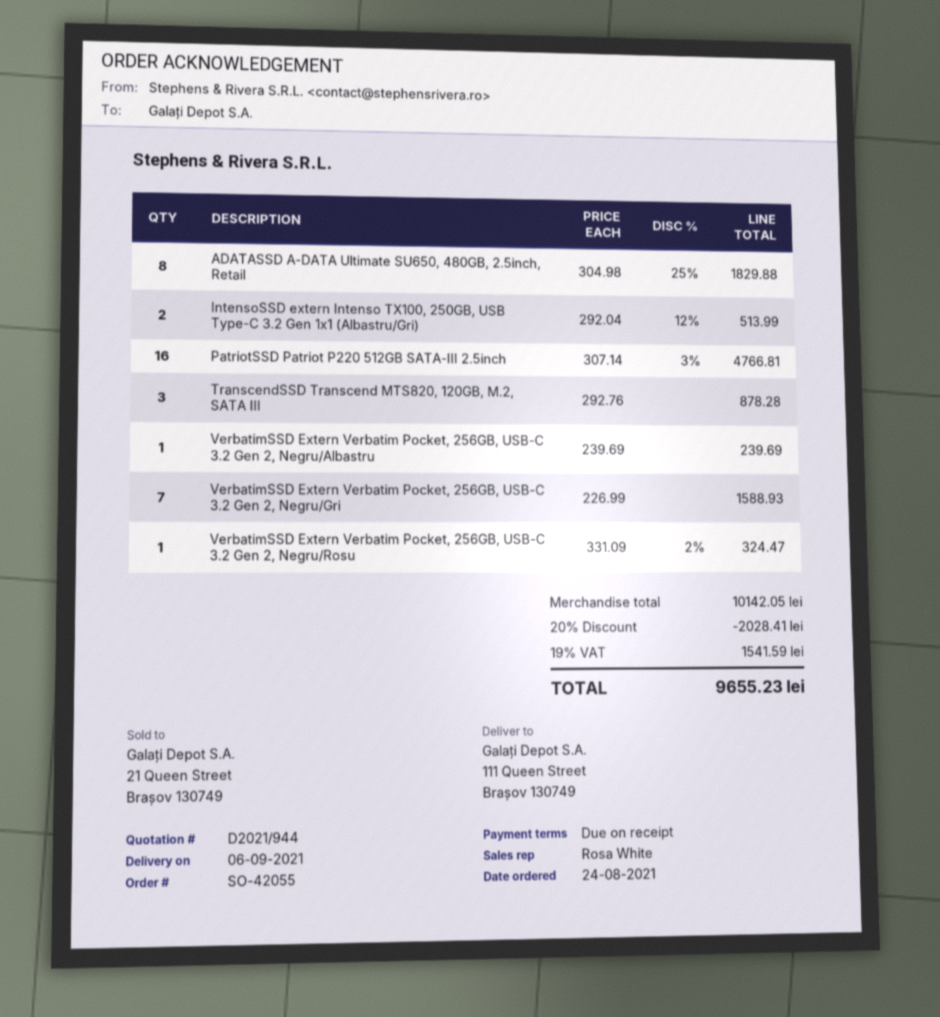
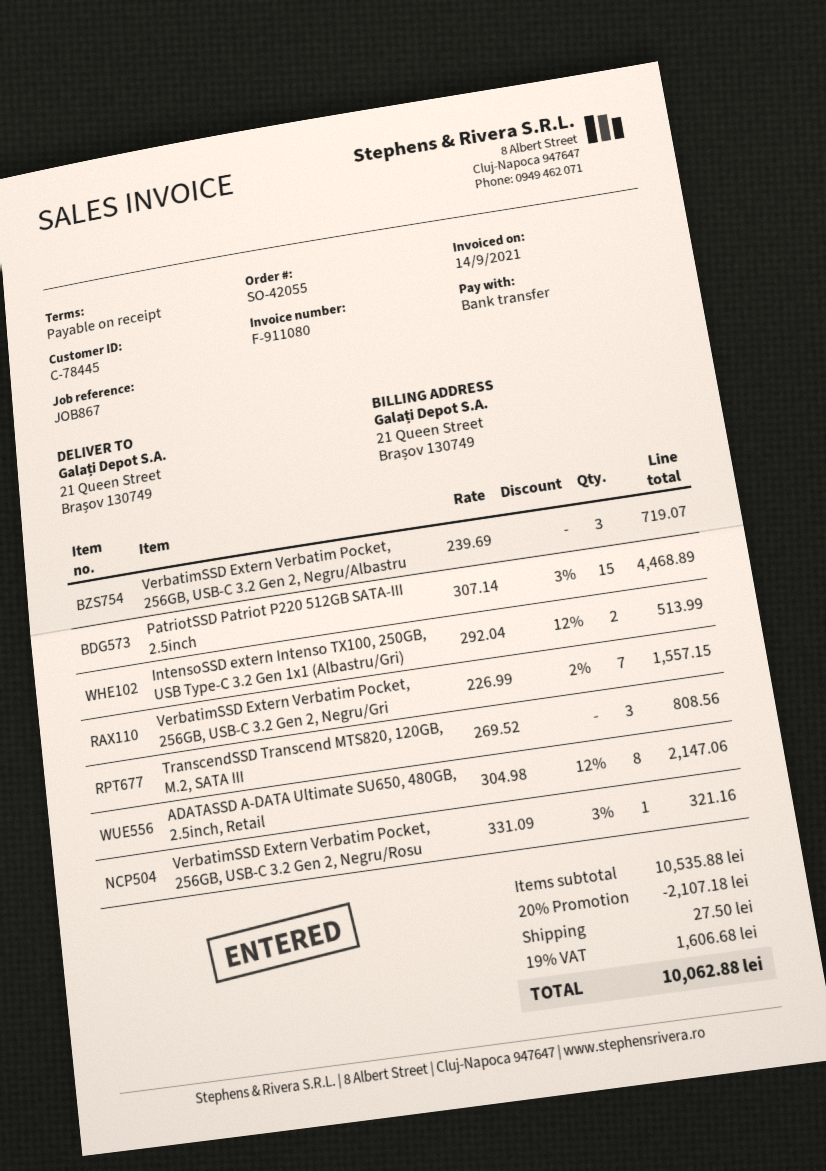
ship to: 111 Queen Street, Brașov 130749 -> 21 Queen Street, Brașov 130749
ADATASSD A-DATA Ultimate SU650, 480GB, 2.5inch, Retail: 8 x 304.98 - 25% = 1829.88 -> 8 x 304.98 - 12% = 2147.06
PatriotSSD Patriot P220 512GB SATA-III 2.5inch: 16 x 307.14 - 3% = 4766.81 -> 15 x 307.14 - 3% = 4468.89
TranscendSSD Transcend MTS820, 120GB, M.2, SATA III: 3 x 292.76 = 878.28 -> 3 x 269.52 = 808.56
VerbatimSSD Extern Verbatim Pocket, 256GB, USB-C 3.2 Gen 2, Negru/Albastru: 1 x 239.69 = 239.69 -> 3 x 239.69 = 719.07
VerbatimSSD Extern Verbatim Pocket, 256GB, USB-C 3.2 Gen 2, Negru/Gri: 7 x 226.99 = 1588.93 -> 7 x 226.99 - 2% = 1557.15
VerbatimSSD Extern Verbatim Pocket, 256GB, USB-C 3.2 Gen 2, Negru/Rosu: 1 x 331.09 - 2% = 324.47 -> 1 x 331.09 - 3% = 321.16
subtotal: 10142.05 -> 10535.88
discount: 20% = 2028.41 -> 20% = 2107.18
shipping: none -> 27.50
tax: 19% = 1541.59 -> 19% = 1606.68
total: 9655.23 -> 10062.88

